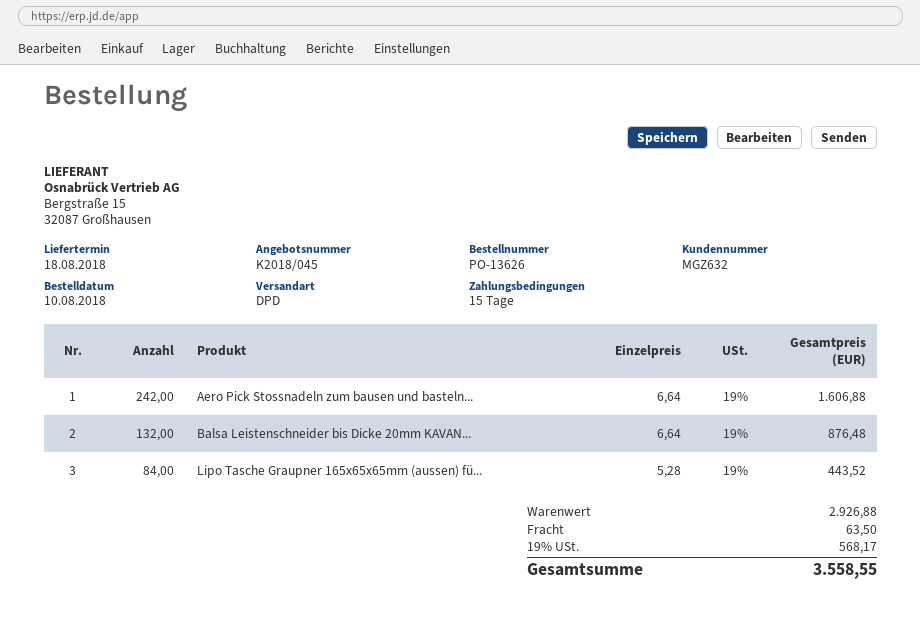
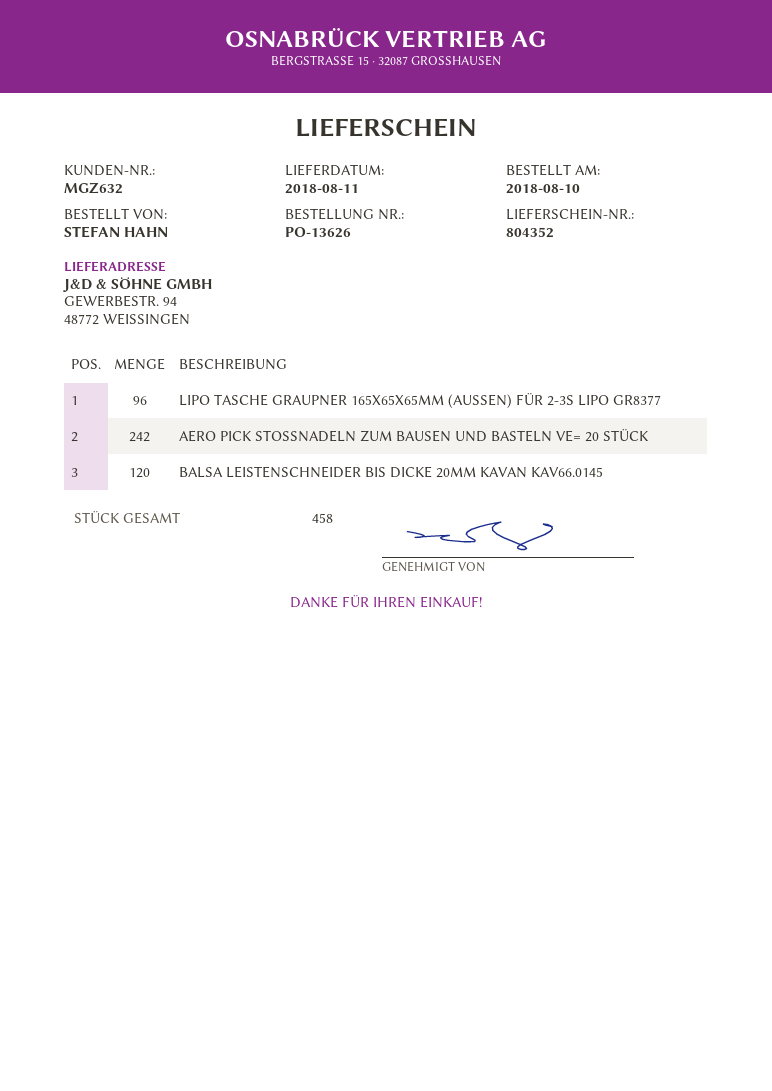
delivery date: 2018-08-18 -> 2018-08-11
Balsa Leistenschneider bis Dicke 20mm KAVAN...: 132 -> 120
Lipo Tasche Graupner 165x65x65mm (aussen) fü...: 84 -> 96

